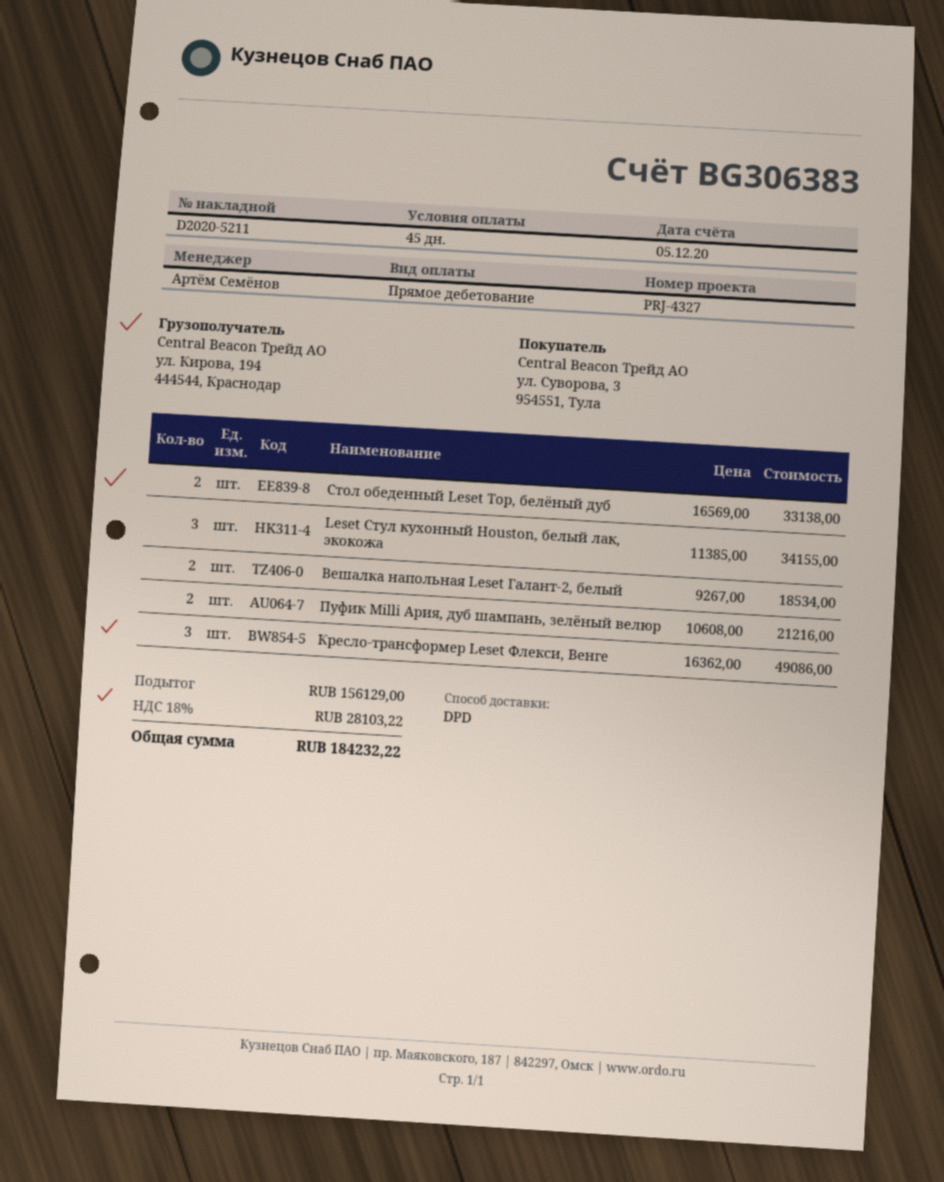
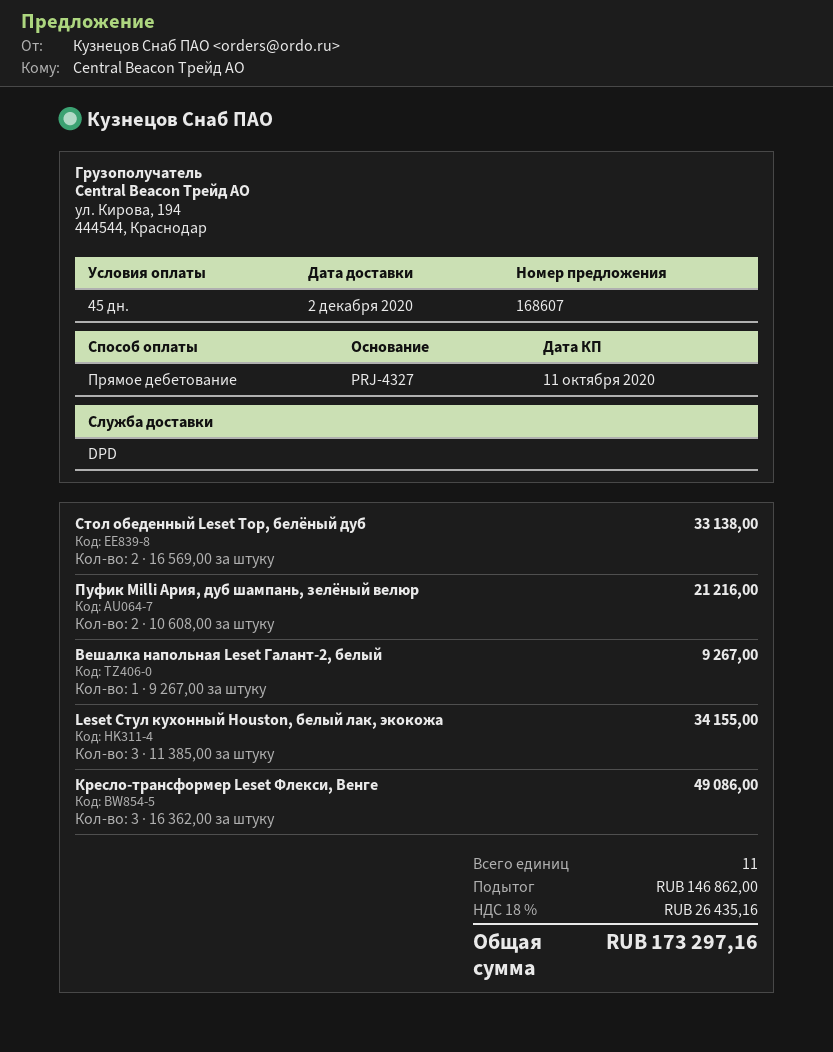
Вешалка напольная Leset Галант-2, белый: 2 x 9267.00 = 18534.00 -> 1 x 9267.00 = 9267.00
subtotal: 156129.00 -> 146862.00
tax: 18% = 28103.22 -> 18% = 26435.16
total: 184232.22 -> 173297.16

